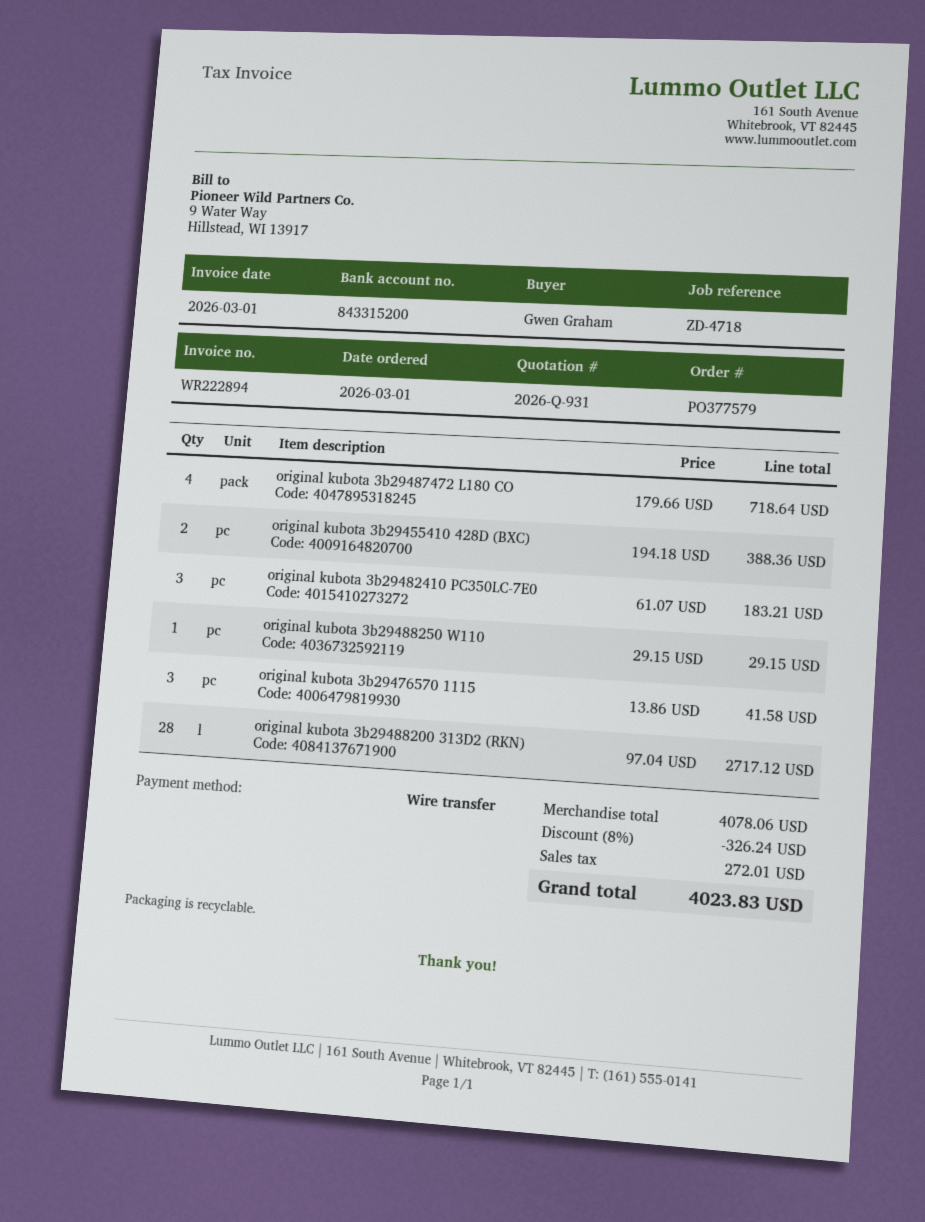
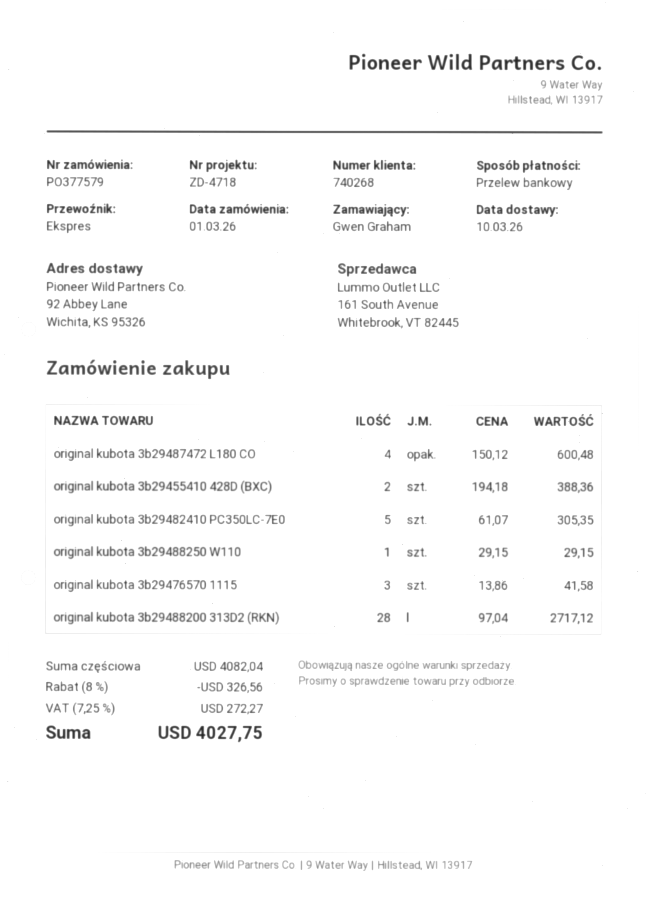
original kubota 3b29487472 L180 CO: 4 x 179.66 = 718.64 -> 4 x 150.12 = 600.48
original kubota 3b29482410 PC350LC-7E0: 3 x 61.07 = 183.21 -> 5 x 61.07 = 305.35
subtotal: 4078.06 -> 4082.04
discount: 8% = 326.24 -> 8% = 326.56
tax: 272.01 -> 272.27
total: 4023.83 -> 4027.75

